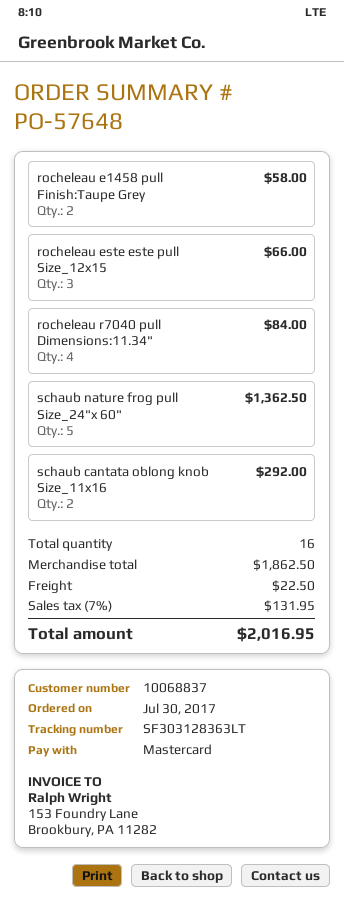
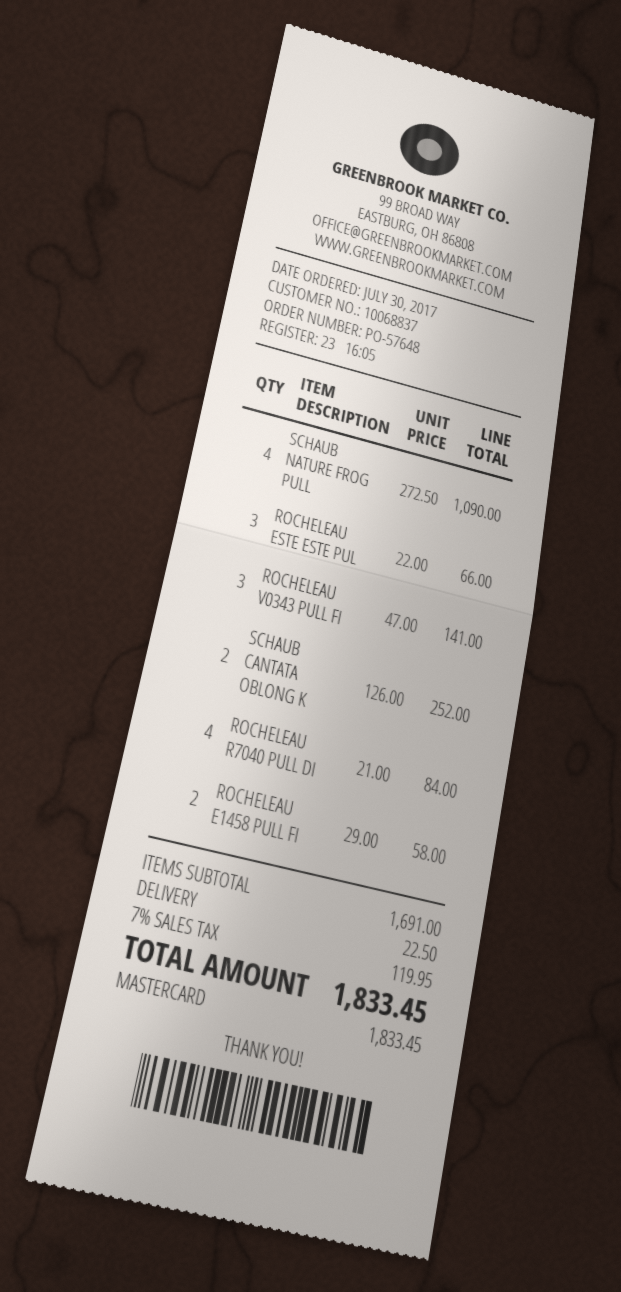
schaub nature frog pull Size_24"x 60": 5 for 1362.50 -> 4 for 1090.00
schaub cantata oblong knob Size_11x16: 2 for 292.00 -> 2 for 252.00
ROCHELEAU V0343 PULL FI: none -> 3 for 141.00
subtotal: 1862.50 -> 1691.00
tax: 7% = 131.95 -> 7% = 119.95
total: 2016.95 -> 1833.45

